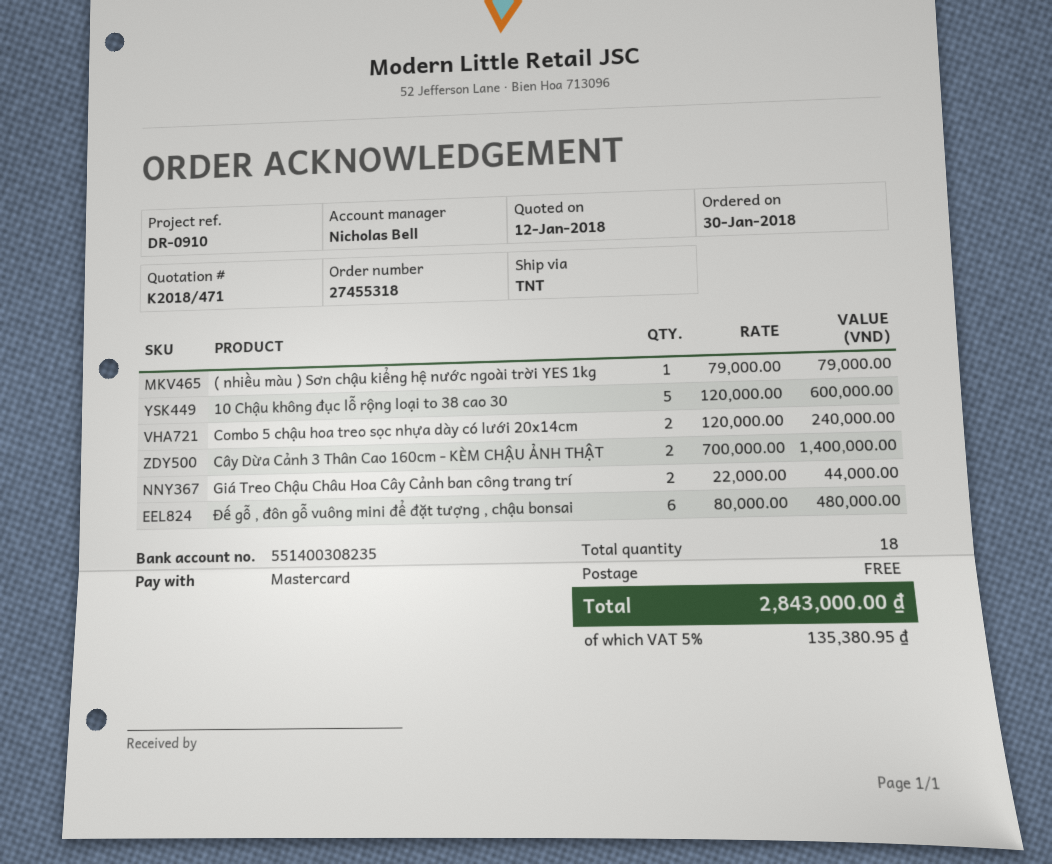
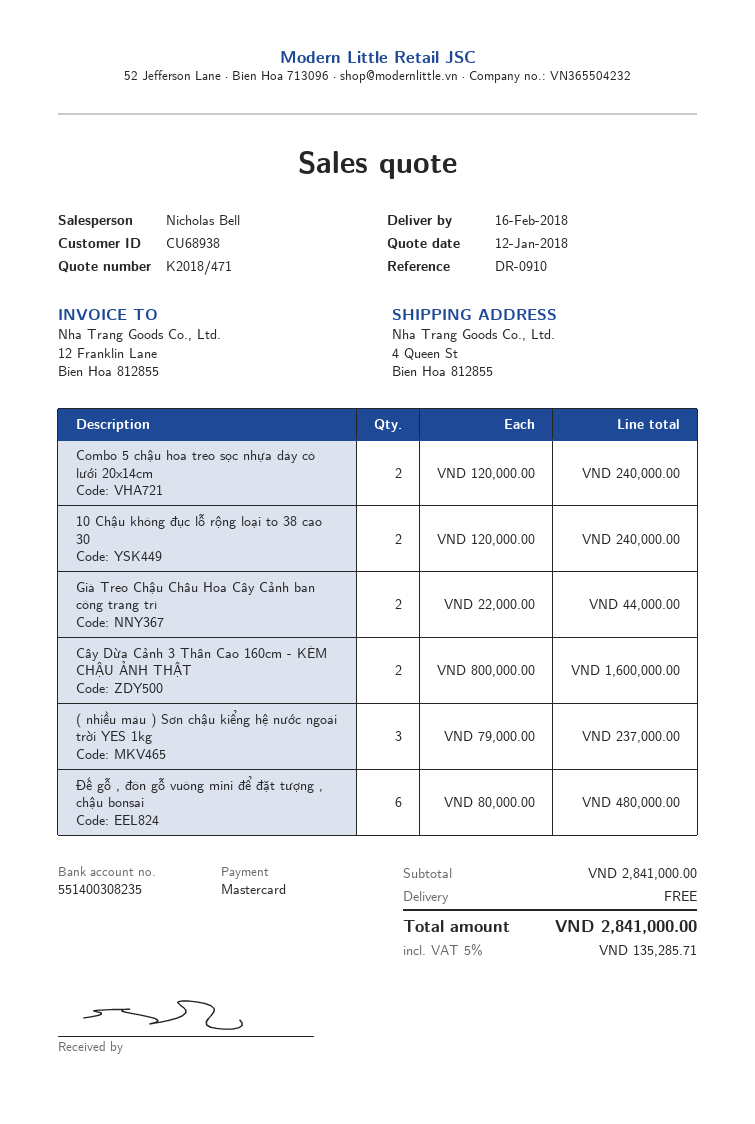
( nhiều màu ) Sơn chậu kiểng hệ nước ngoài trời YES 1kg: 1 x 79000.00 = 79000.00 -> 3 x 79000.00 = 237000.00
10 Chậu không đục lỗ rộng loại to 38 cao 30: 5 x 120000.00 = 600000.00 -> 2 x 120000.00 = 240000.00
Cây Dừa Cảnh 3 Thân Cao 160cm - KÈM CHẬU ẢNH THẬT: 2 x 700000.00 = 1400000.00 -> 2 x 800000.00 = 1600000.00
tax: 5% = 135380.95 -> 5% = 135285.71
total: 2843000.00 -> 2841000.00

